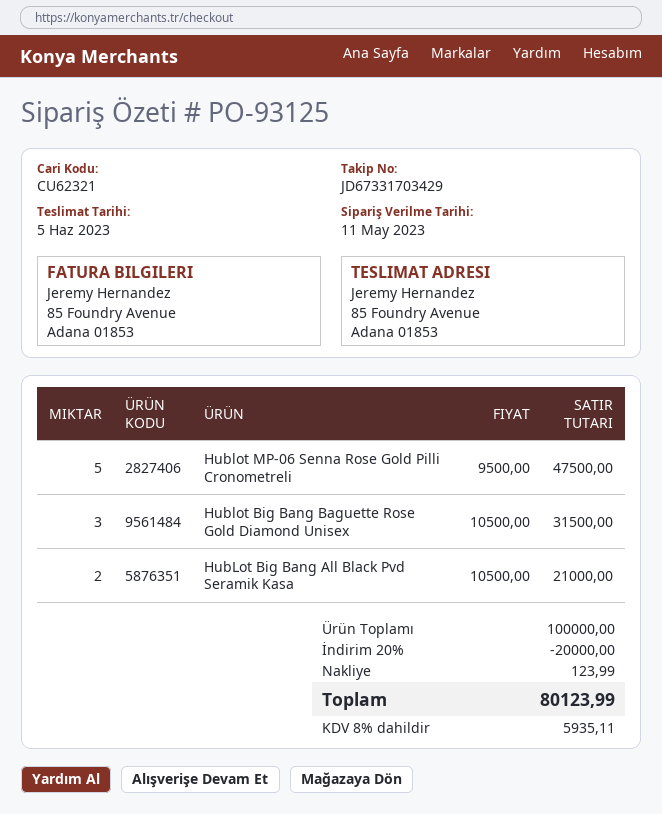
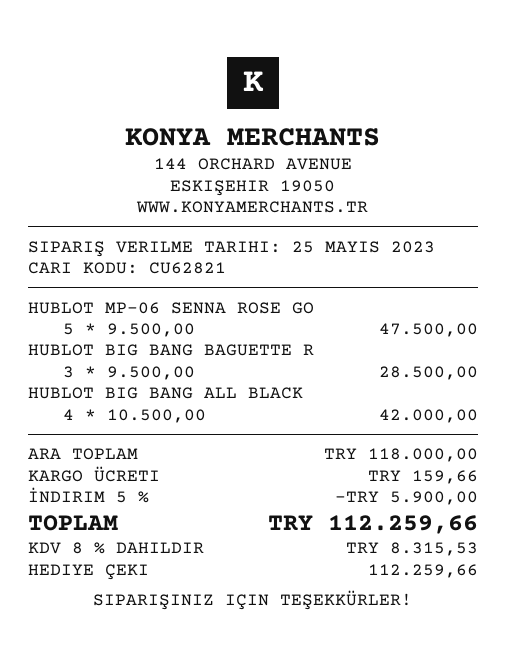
order date: 2023-05-11 -> 2023-05-25
customer number: CU62321 -> CU62821
Hublot Big Bang Baguette Rose Gold Diamond Unisex: 3 x 10500.00 = 31500.00 -> 3 x 9500.00 = 28500.00
HubLot Big Bang All Black Pvd Seramik Kasa: 2 x 10500.00 = 21000.00 -> 4 x 10500.00 = 42000.00
subtotal: 100000.00 -> 118000.00
discount: 20% = 20000.00 -> 5% = 5900.00
shipping: 123.99 -> 159.66
tax: 8% = 5935.11 -> 8% = 8315.53
total: 80123.99 -> 112259.66

